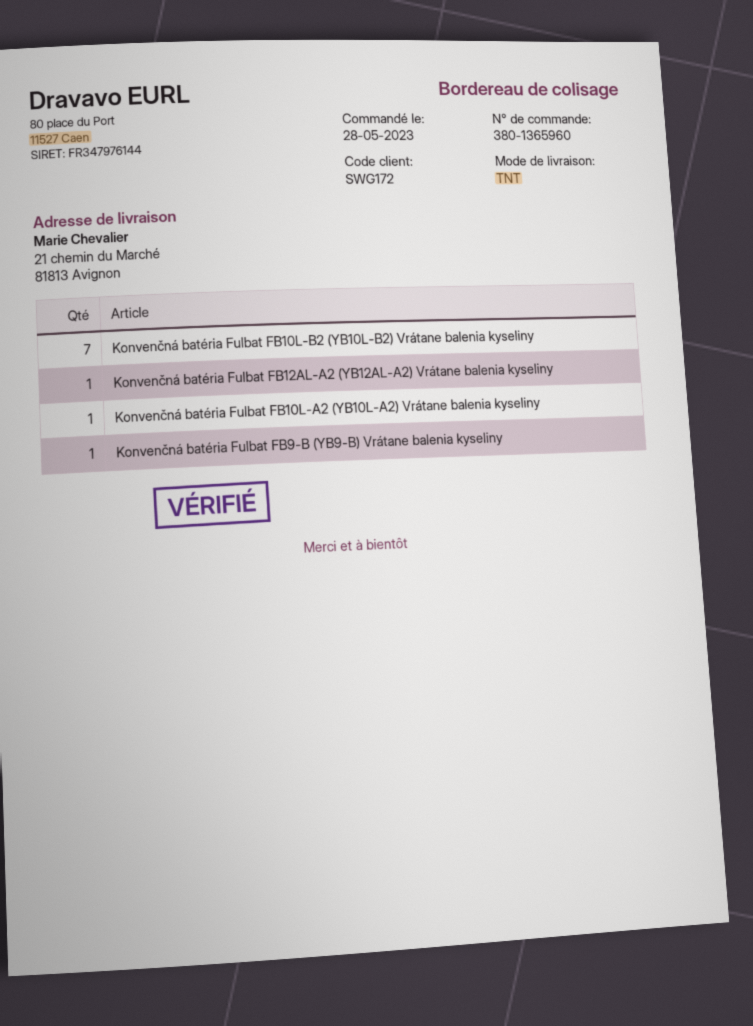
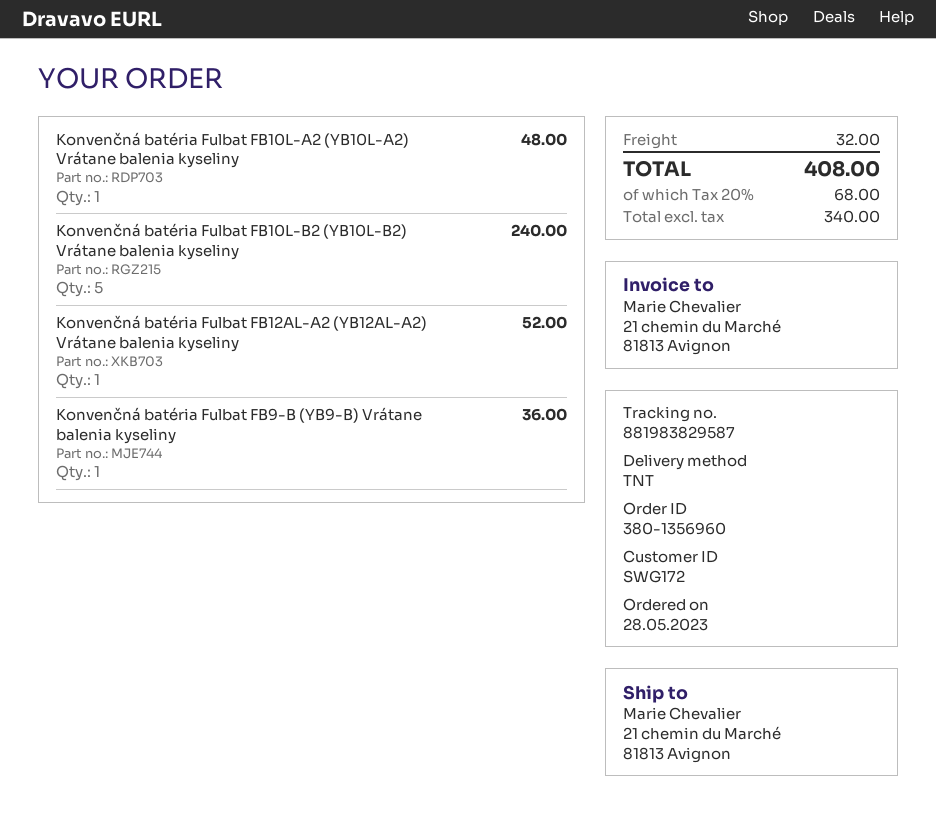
order number: 380-1365960 -> 380-1356960
Konvenčná batéria Fulbat FB10L-B2 (YB10L-B2) Vrátane balenia kyseliny: 7 -> 5

